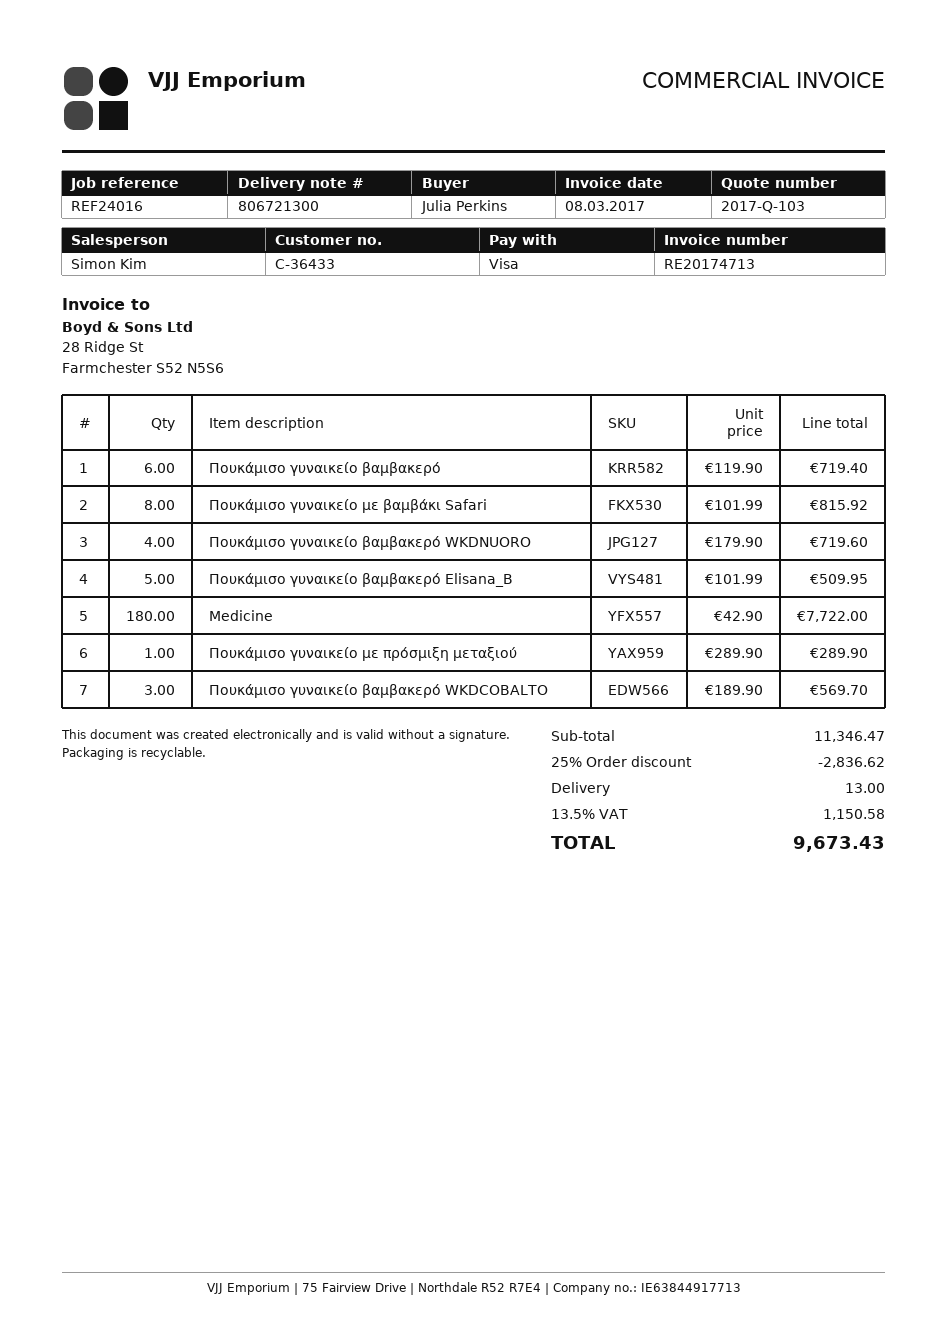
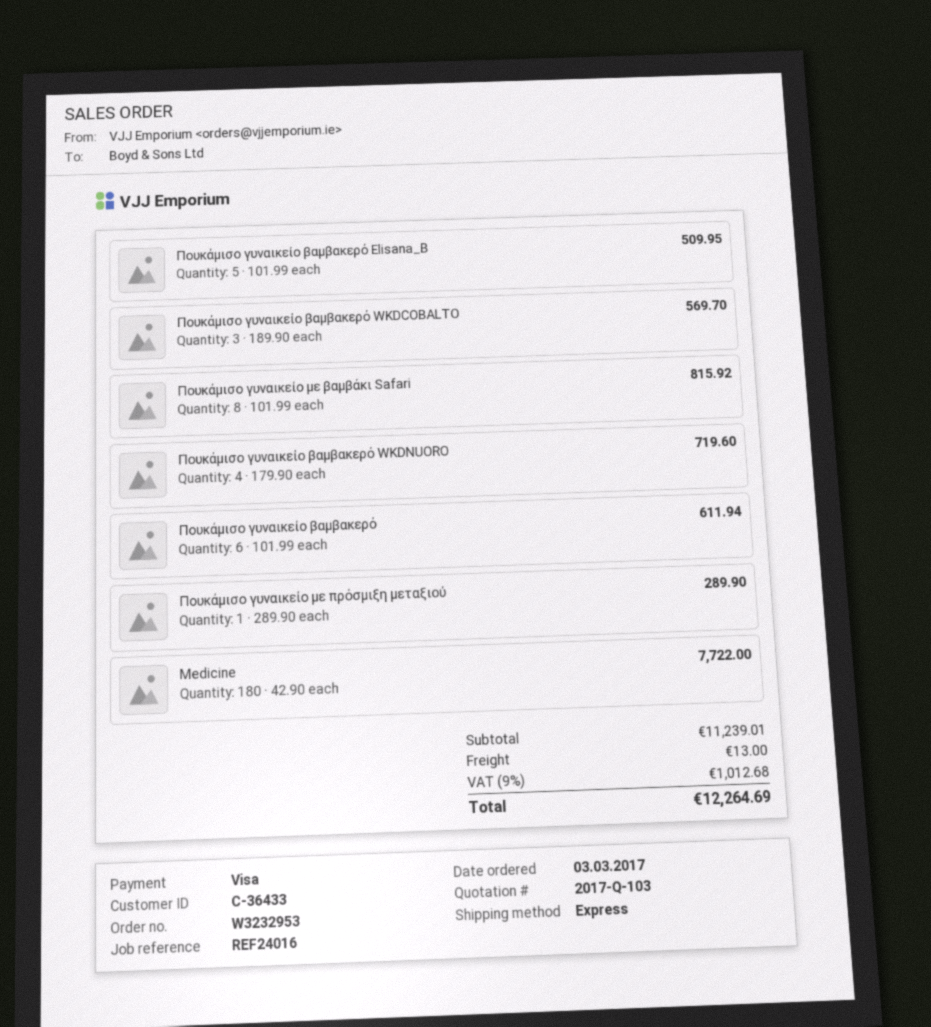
Πουκάμισο γυναικείο βαμβακερό: 6 x 119.90 = 719.40 -> 6 x 101.99 = 611.94
subtotal: 11346.47 -> 11239.01
discount: 25% = 2836.62 -> none
tax: 13.5% = 1150.58 -> 9% = 1012.68
total: 9673.43 -> 12264.69

